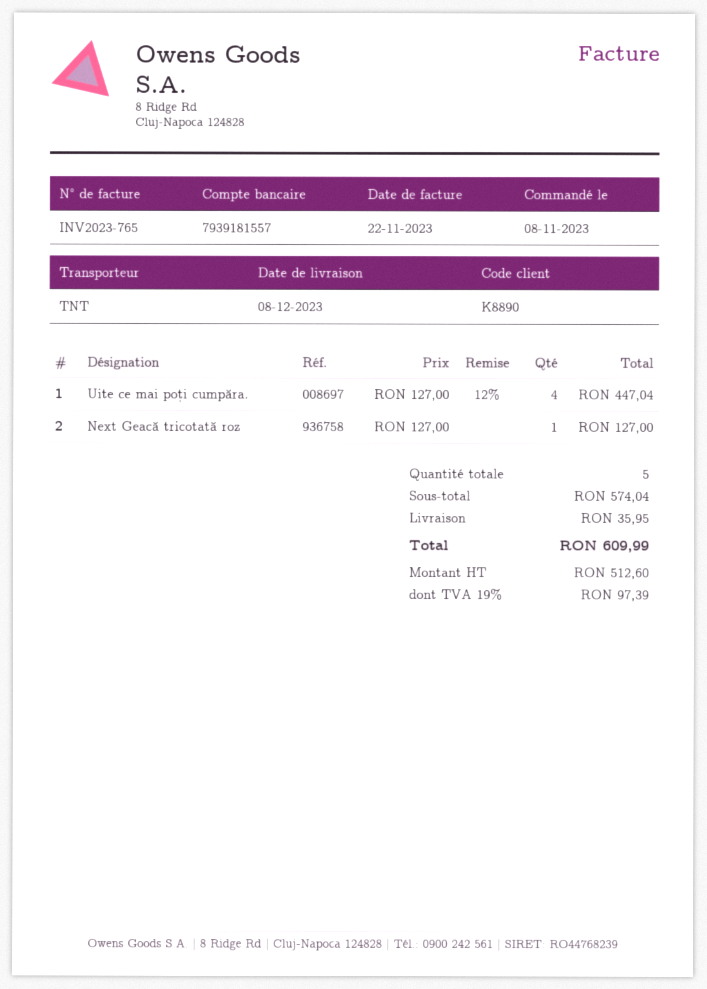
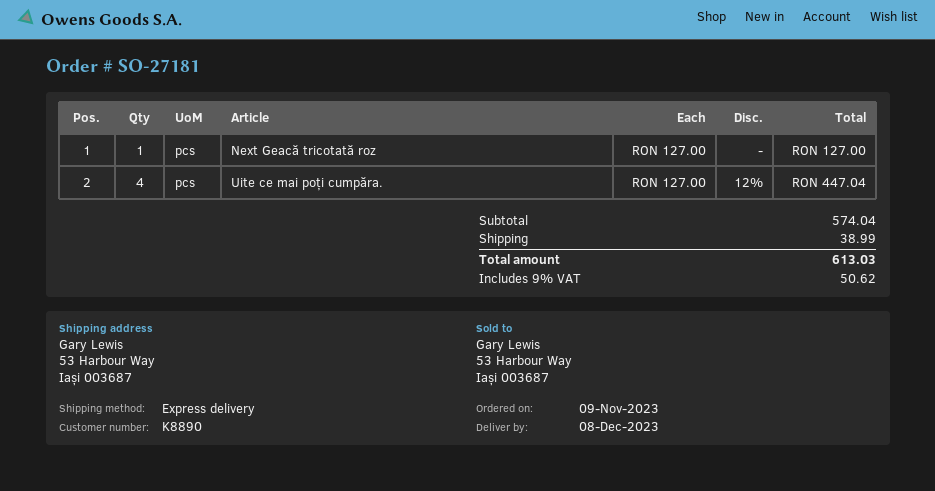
order date: 2023-11-08 -> 2023-11-09
shipping method: TNT -> express
shipping: 35.95 -> 38.99
tax: 19% = 97.39 -> 9% = 50.62
total: 609.99 -> 613.03

